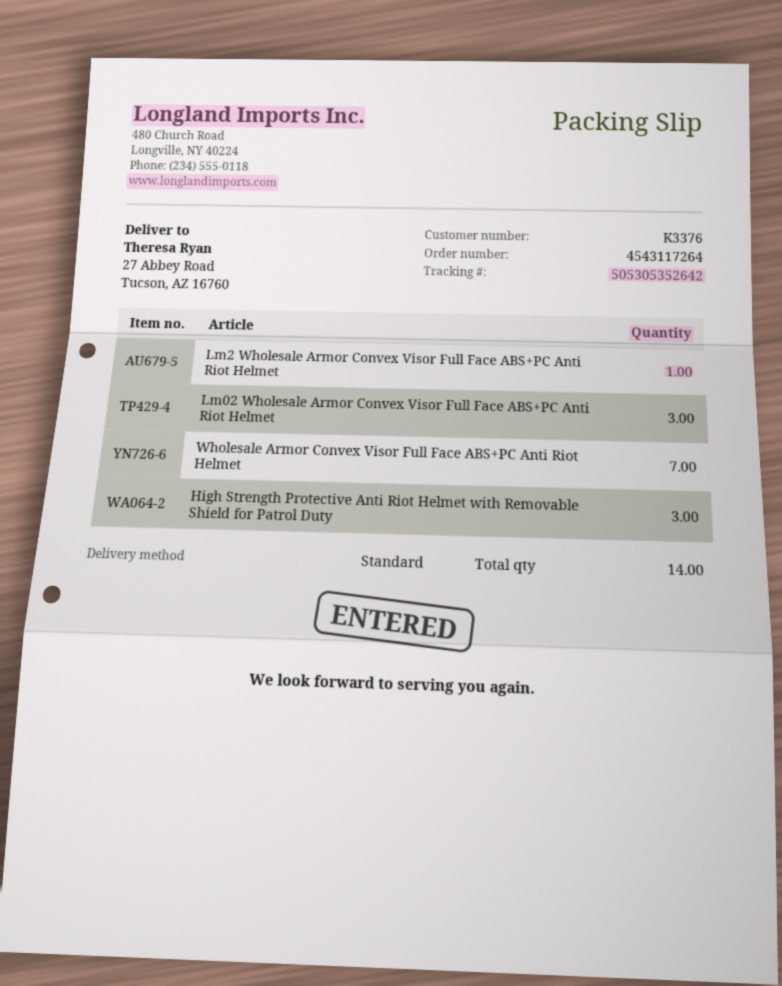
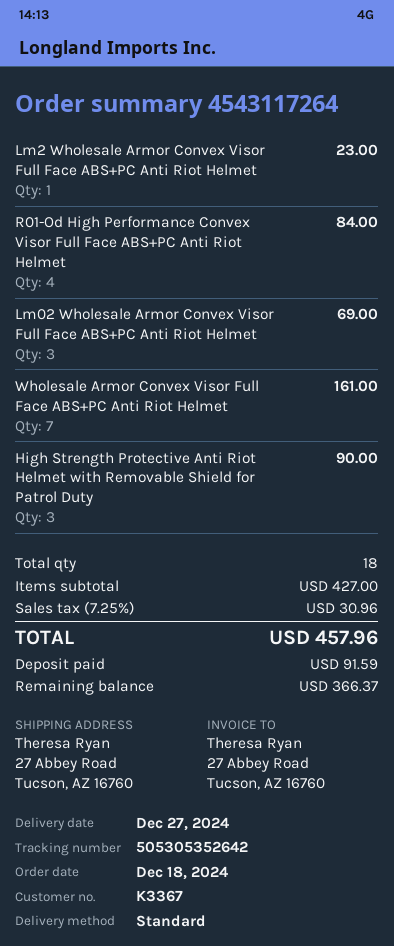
customer number: K3376 -> K3367
R01-Od High Performance Convex Visor Full Face ABS+PC Anti Riot Helmet: none -> 4
total quantity: 14 -> 18

